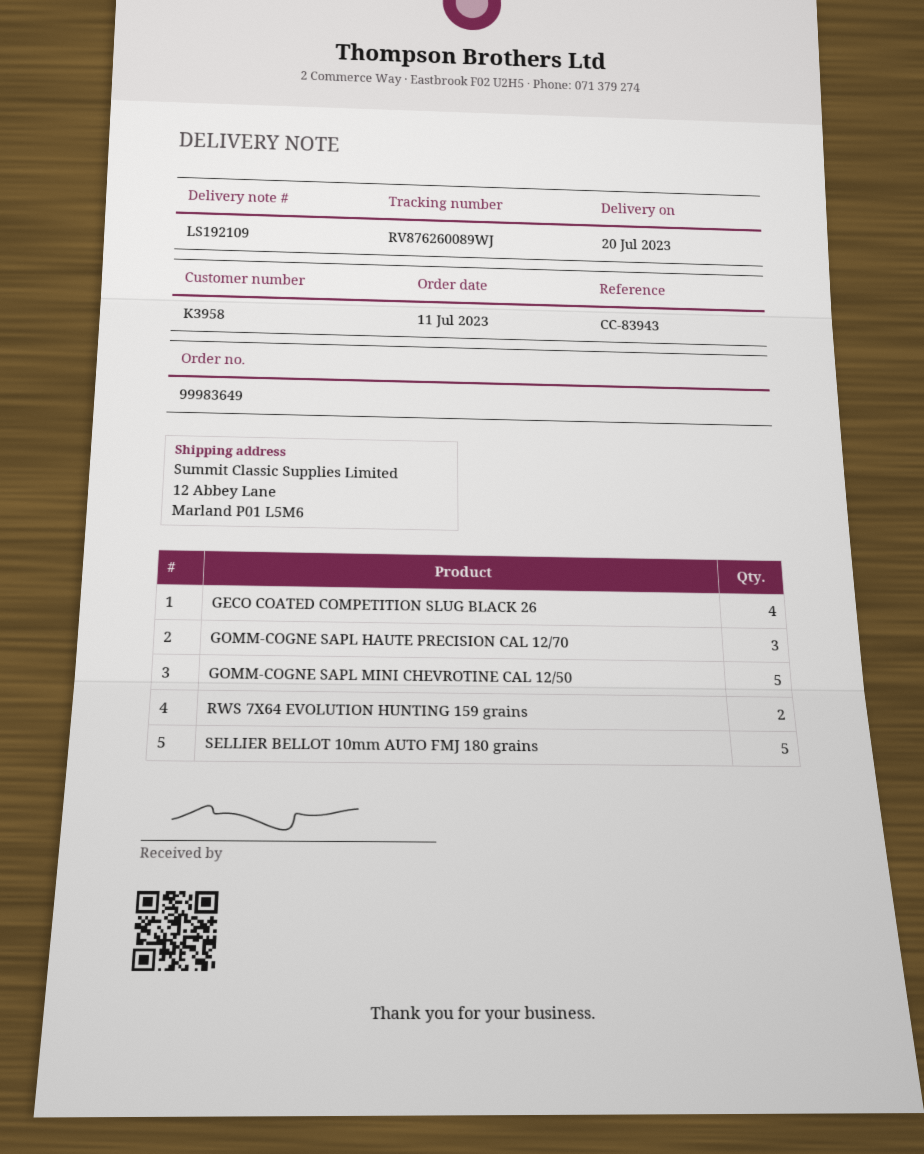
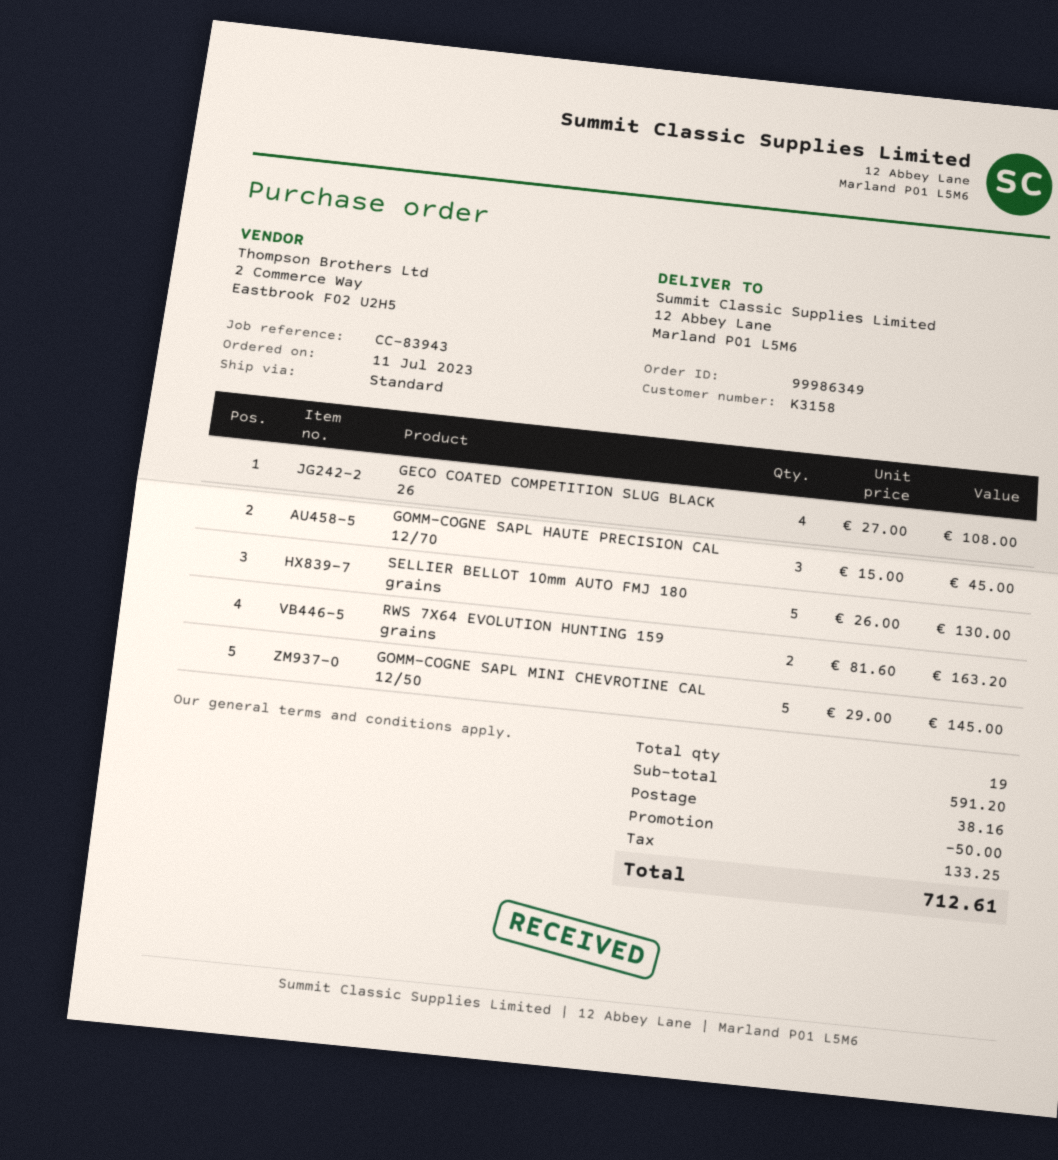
order number: 99983649 -> 99986349
customer number: K3958 -> K3158

